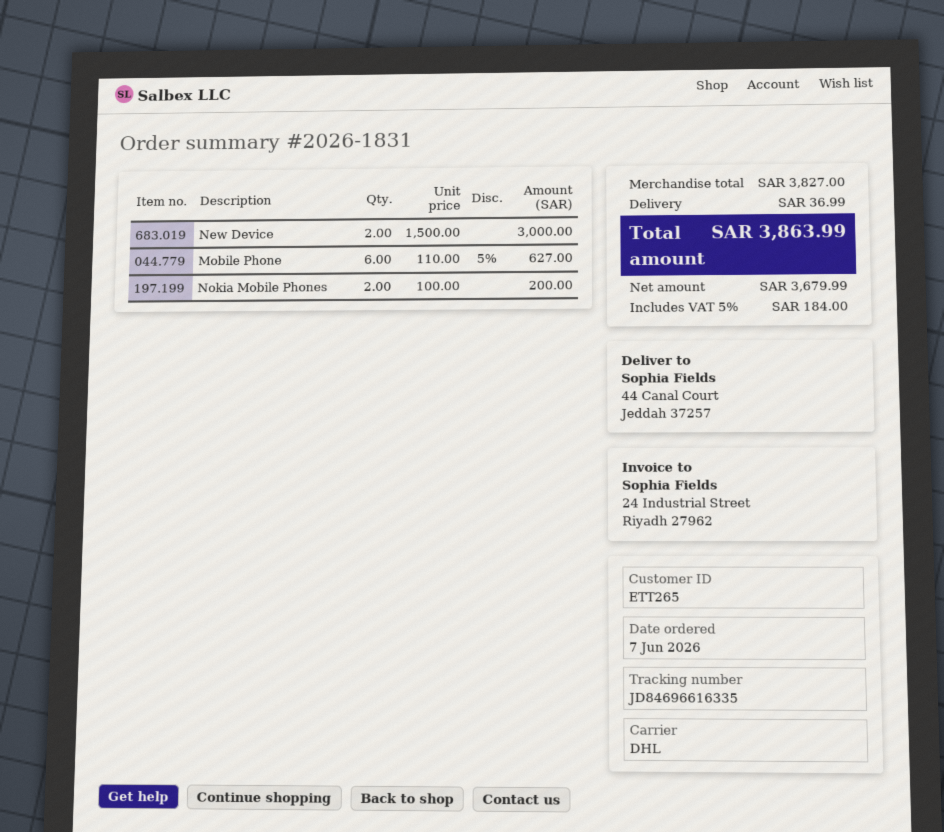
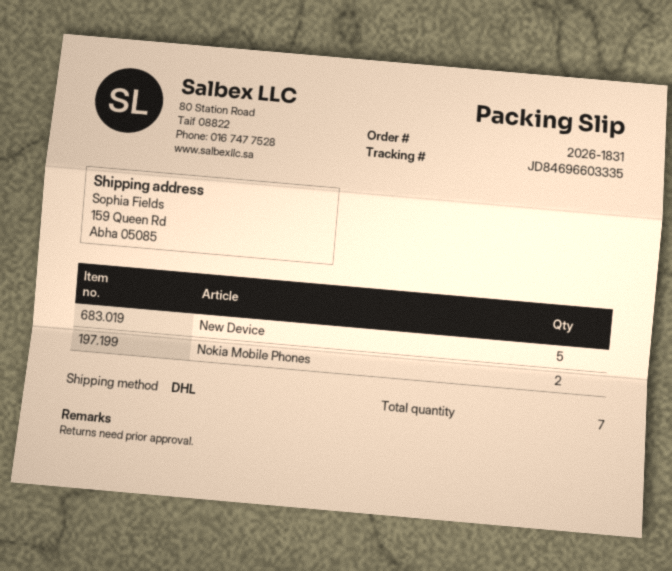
tracking number: JD84696616335 -> JD84696603335
ship to: 44 Canal Court, Jeddah 37257 -> 159 Queen Rd, Abha 05085
New Device: 2 -> 5
Mobile Phone: 6 -> none

